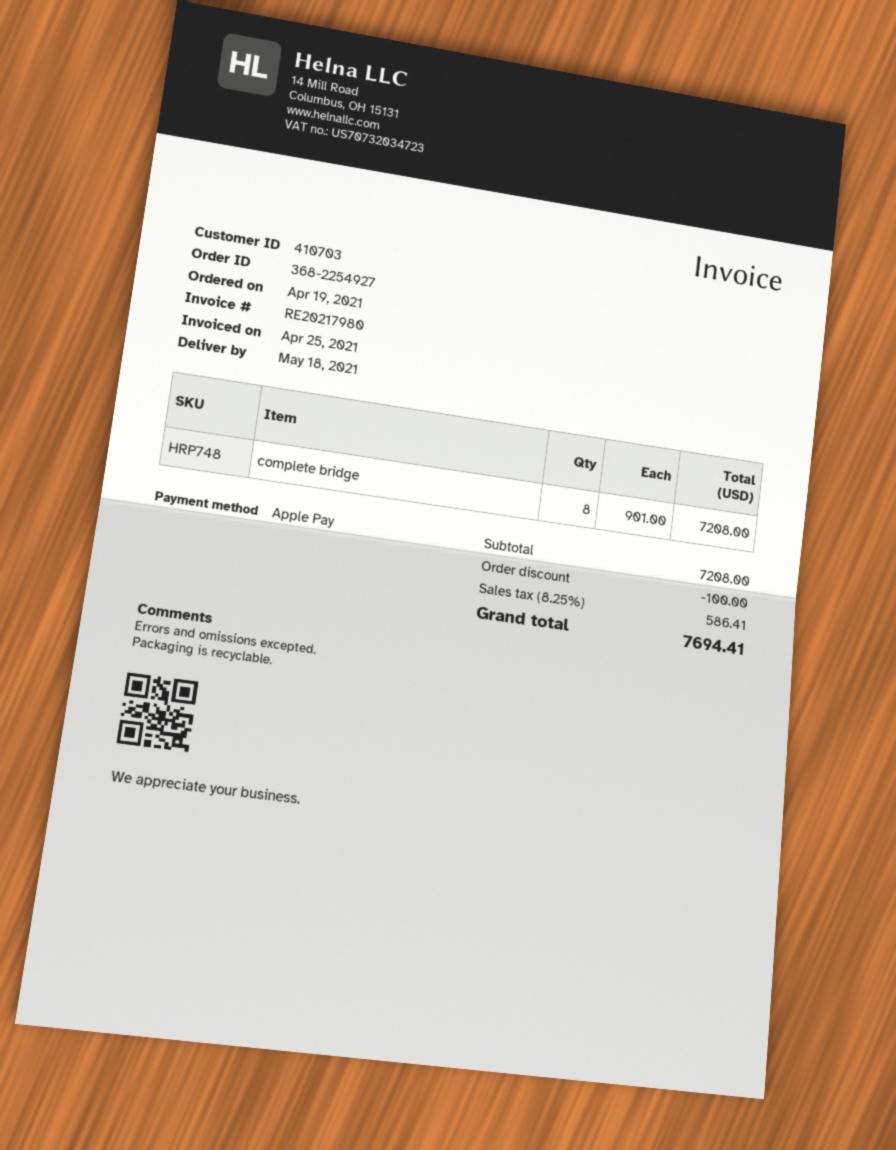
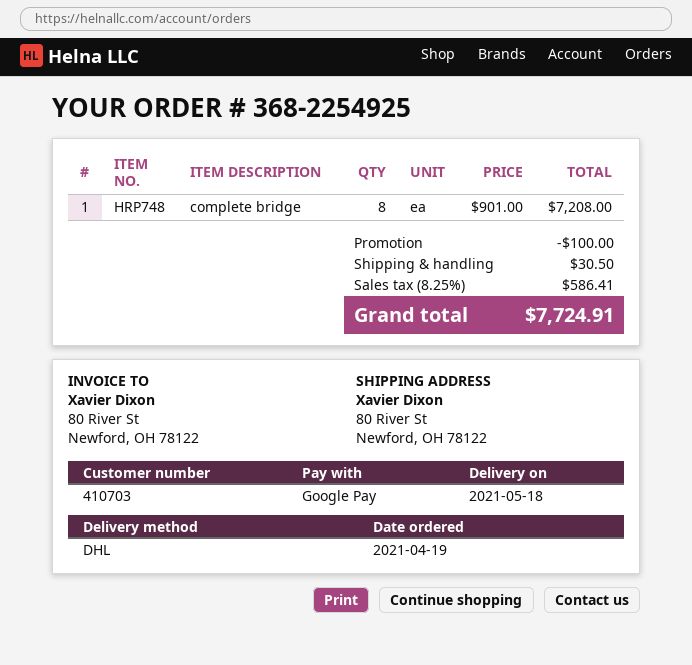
order number: 368-2254927 -> 368-2254925
payment method: Apple Pay -> Google Pay
shipping: none -> 30.50
total: 7694.41 -> 7724.91

